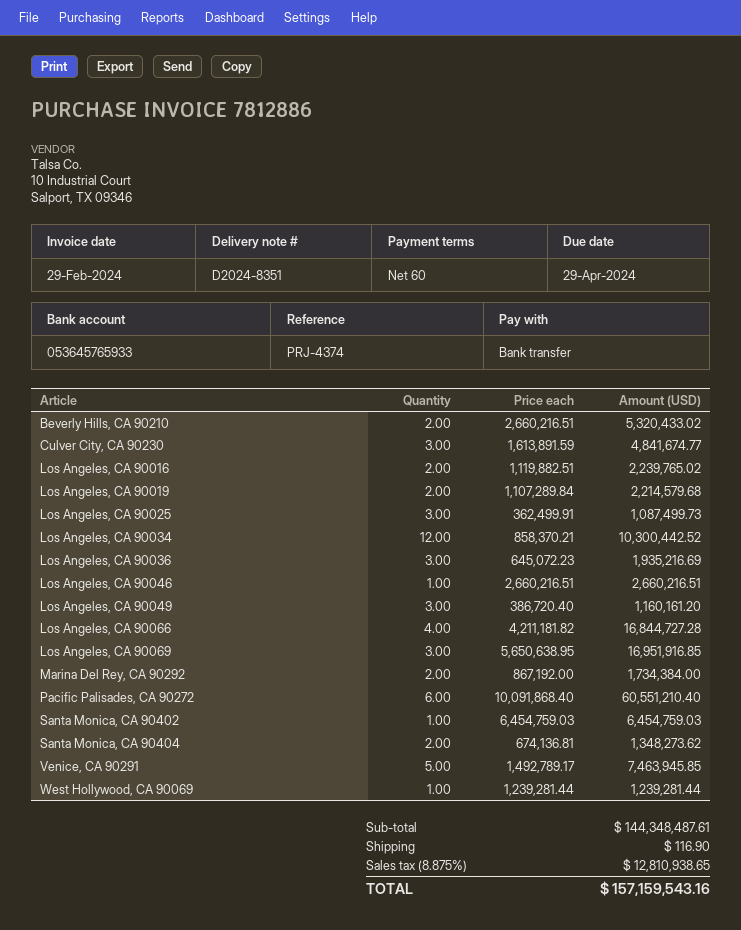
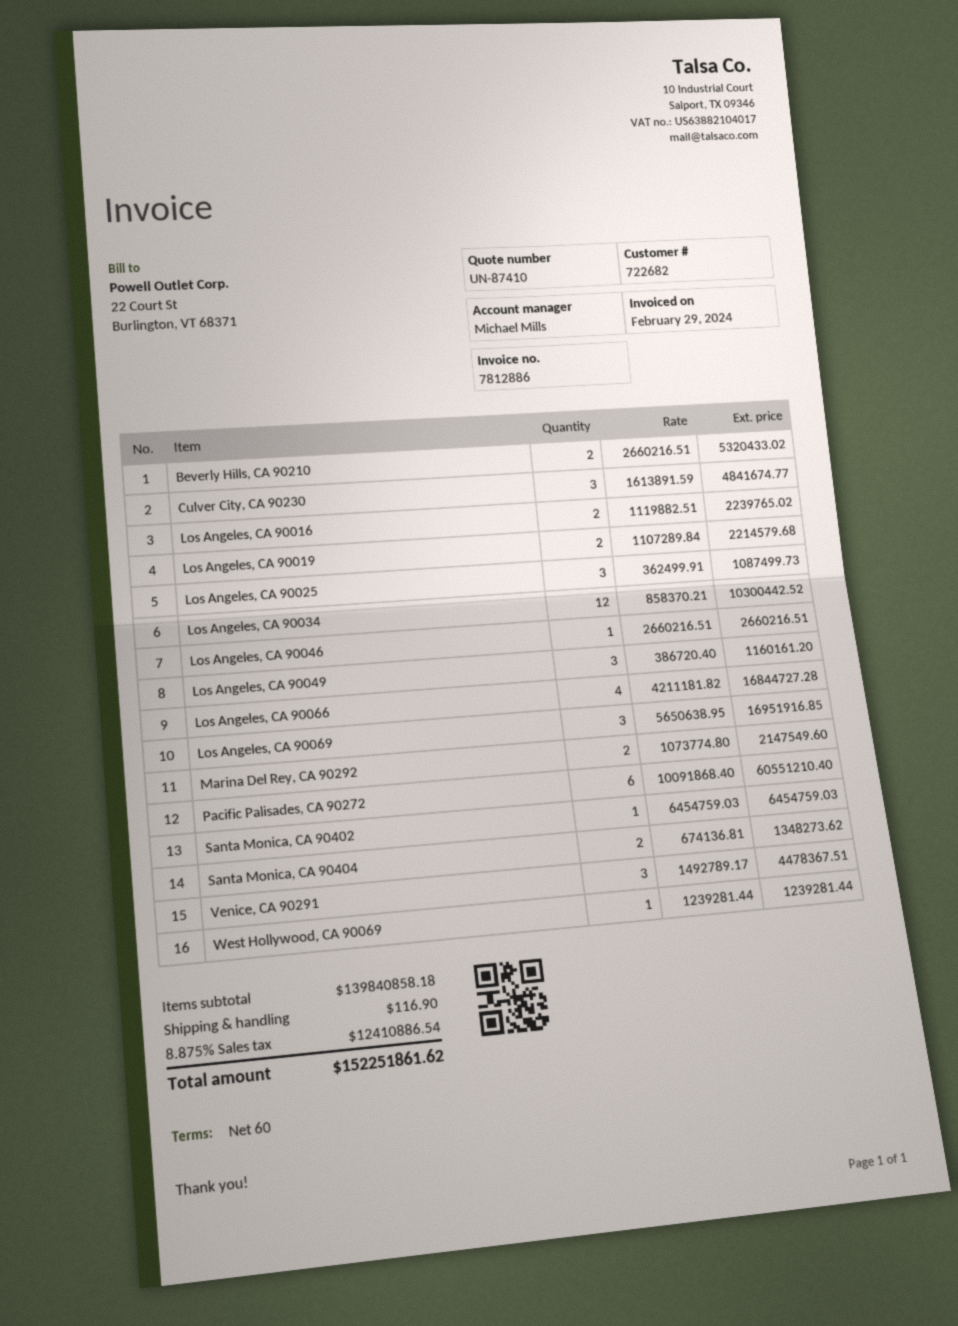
Los Angeles, CA 90036: 3 x 645072.23 = 1935216.69 -> none
Marina Del Rey, CA 90292: 2 x 867192.00 = 1734384.00 -> 2 x 1073774.80 = 2147549.60
Venice, CA 90291: 5 x 1492789.17 = 7463945.85 -> 3 x 1492789.17 = 4478367.51
subtotal: 144348487.61 -> 139840858.18
tax: 8.875% = 12810938.65 -> 8.875% = 12410886.54
total: 157159543.16 -> 152251861.62

